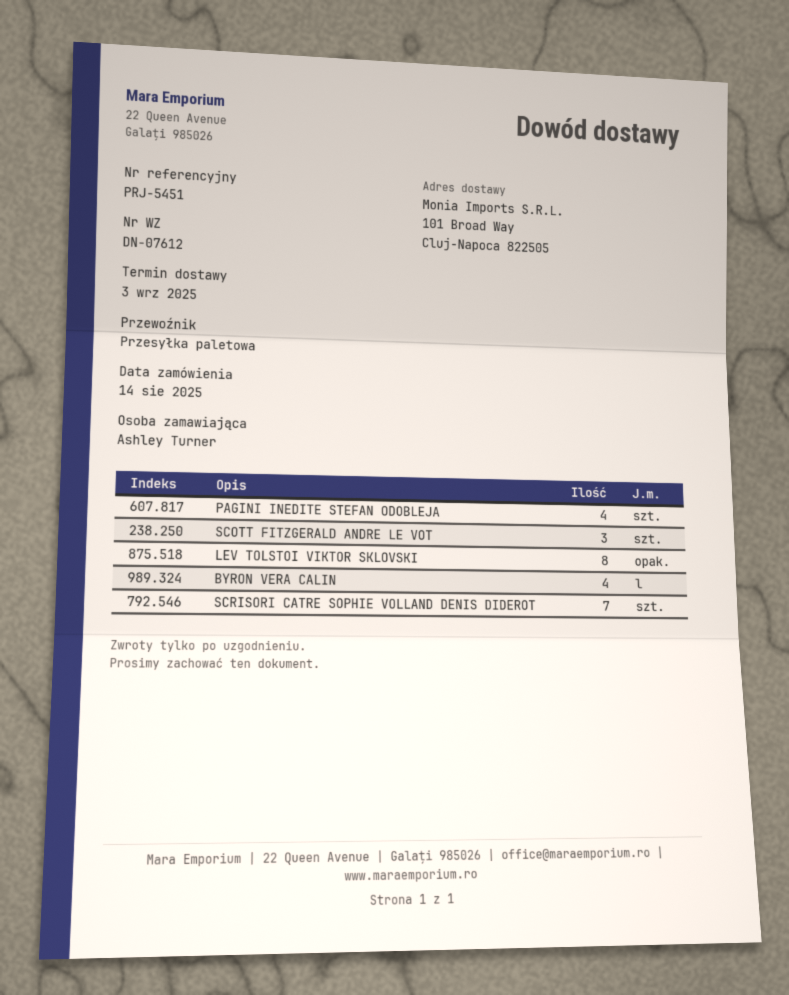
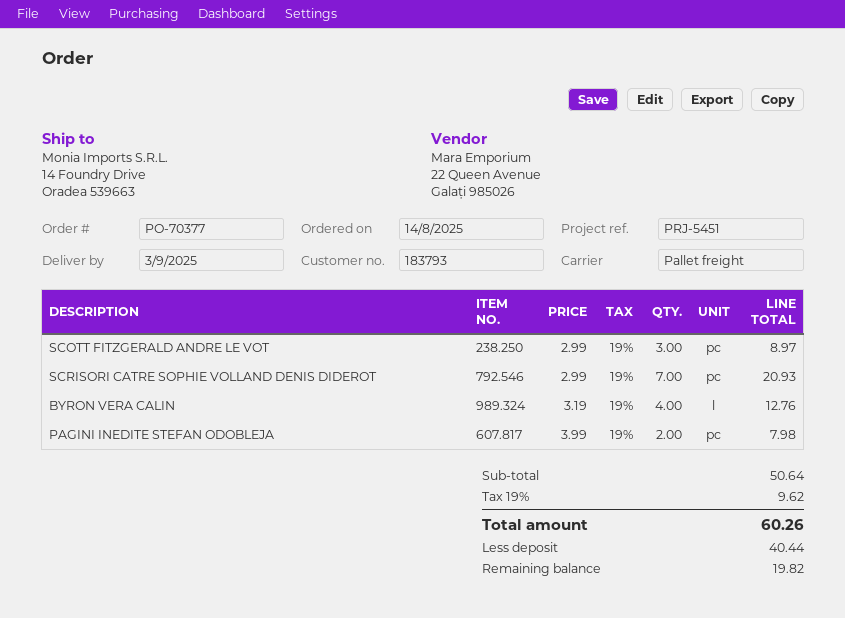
ship to: 101 Broad Way, Cluj-Napoca 822505 -> 14 Foundry Drive, Oradea 539663
PAGINI INEDITE STEFAN ODOBLEJA: 4 -> 2
LEV TOLSTOI VIKTOR SKLOVSKI: 8 -> none

